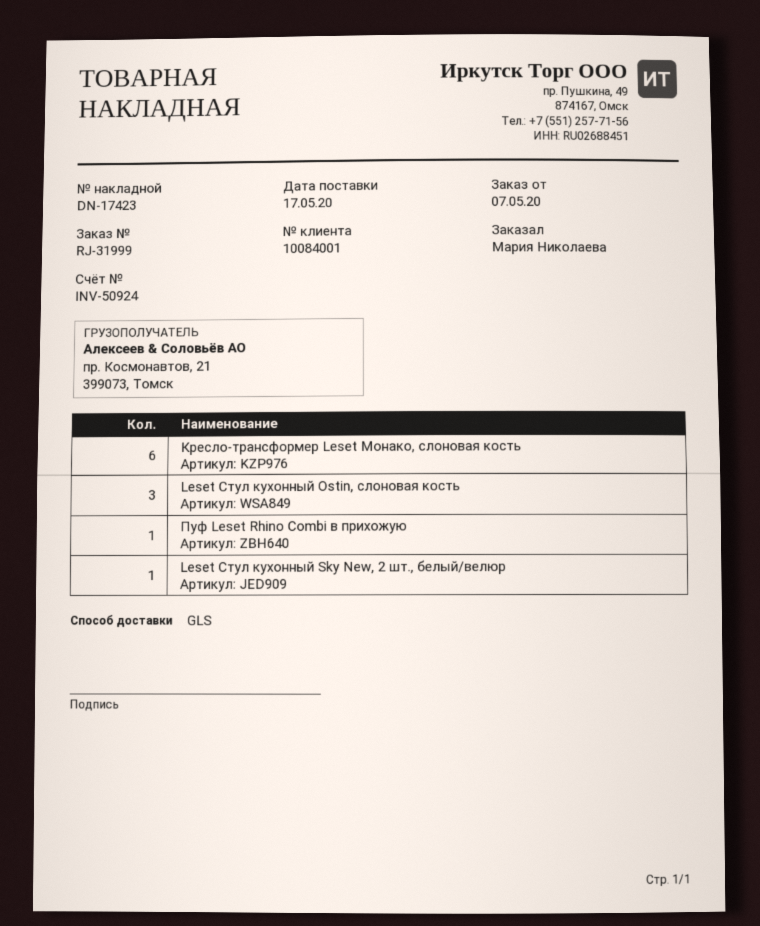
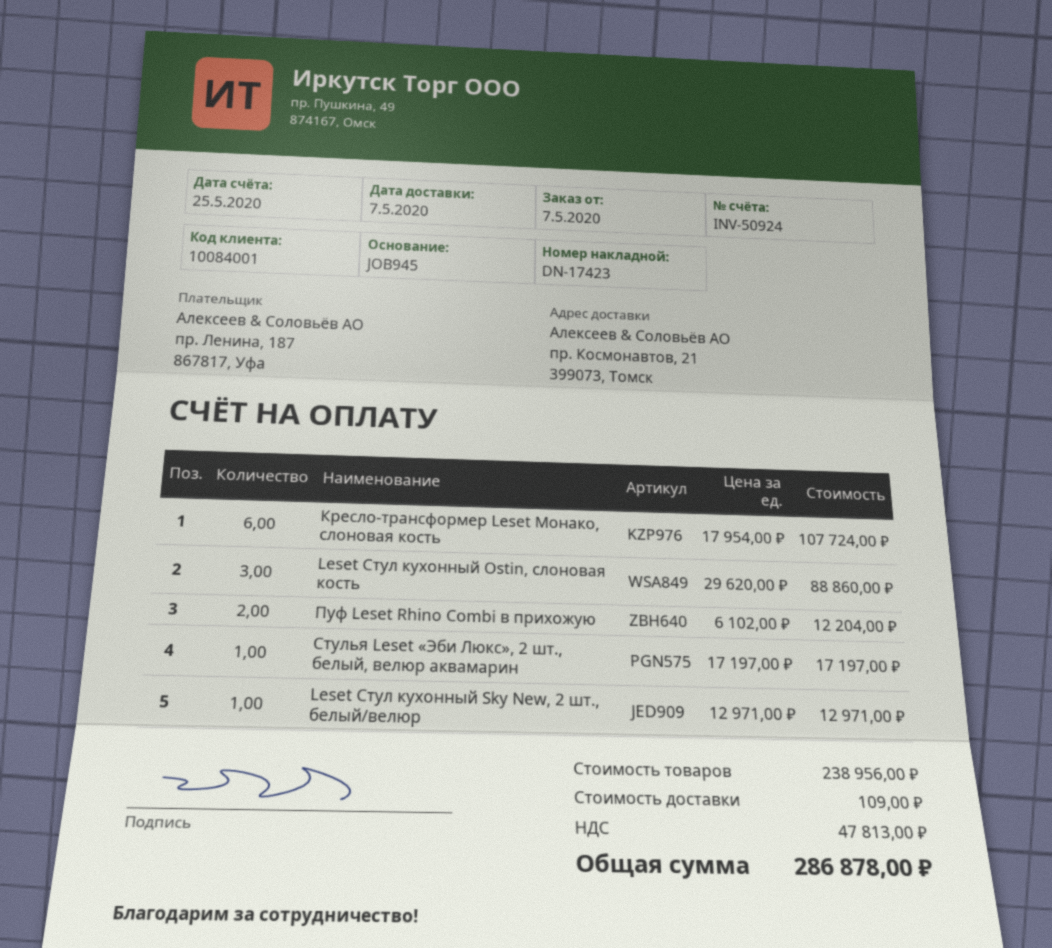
delivery date: 2020-05-17 -> 2020-05-07
Пуф Leset Rhino Combi в прихожую: 1 -> 2
Стулья Leset «Эби Люкс», 2 шт., белый, велюр аквамарин: none -> 1

